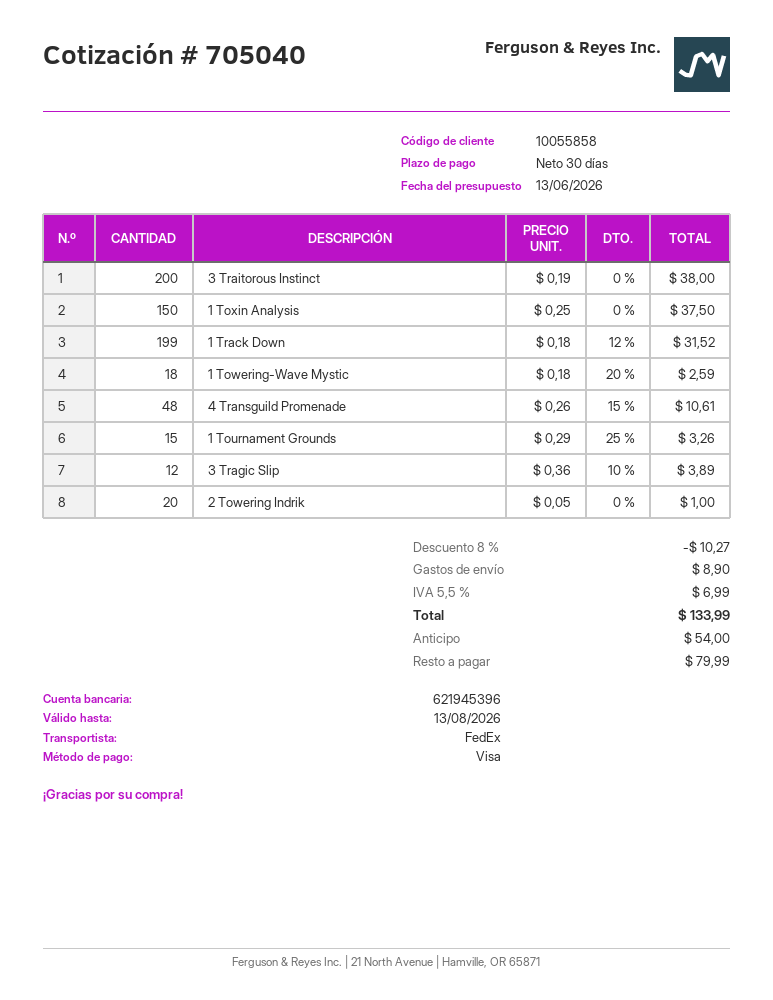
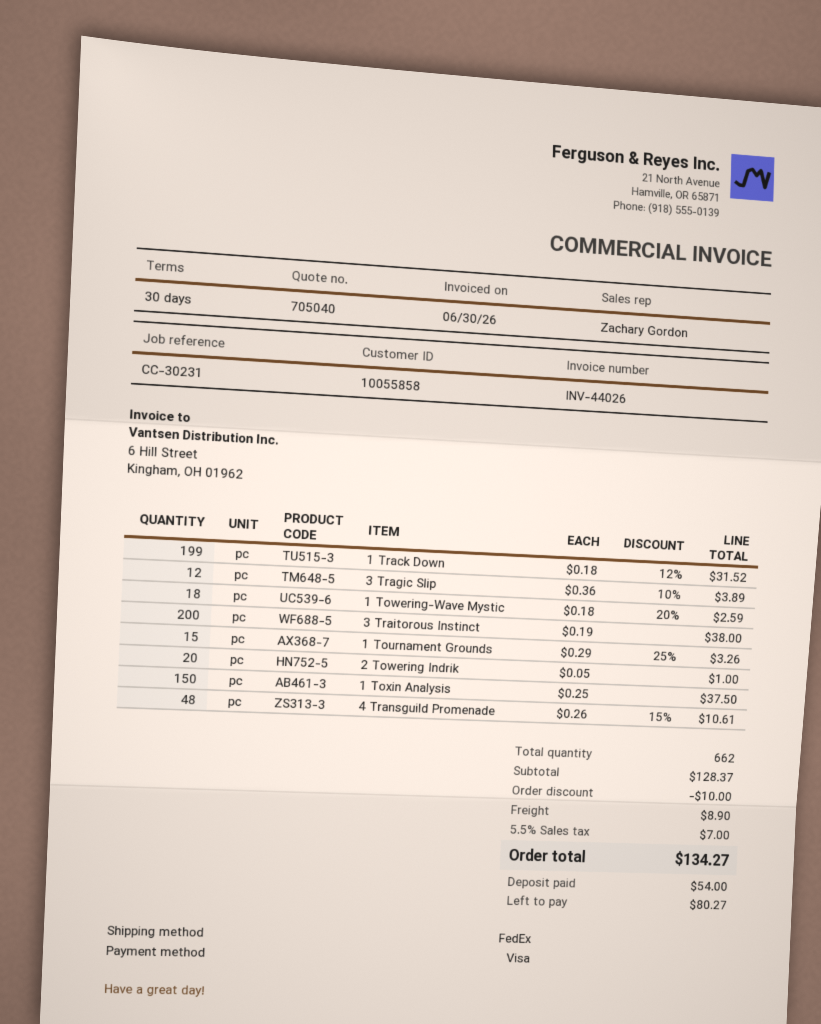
discount: 10.27 -> 10.00
tax: 5.5% = 6.99 -> 5.5% = 7.00
total: 133.99 -> 134.27
balance: 79.99 -> 80.27

